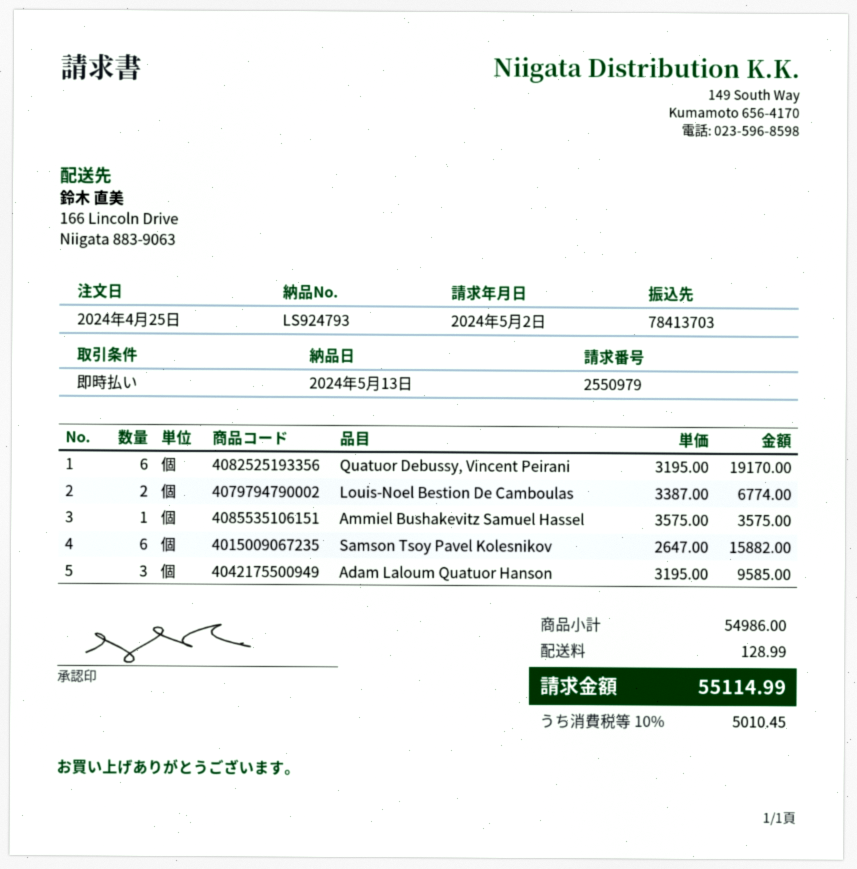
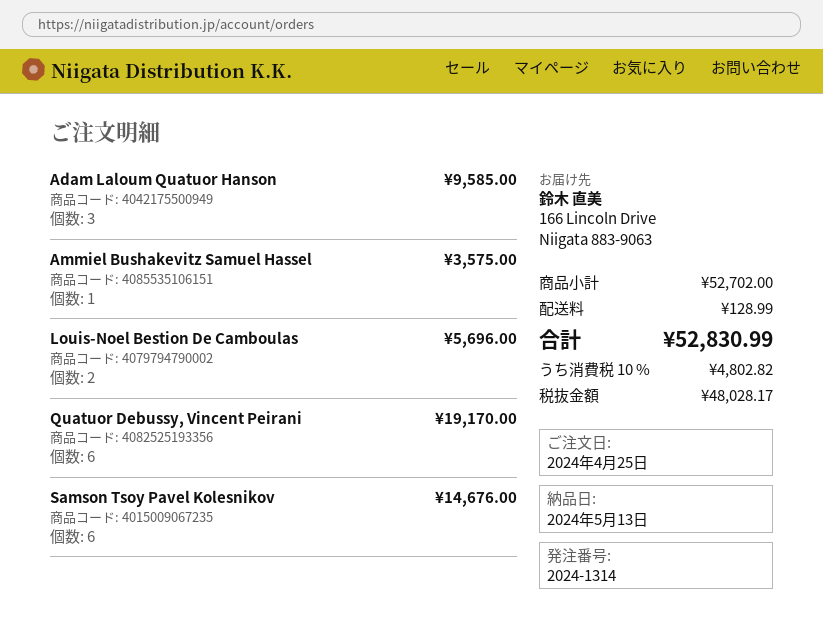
Louis-Noel Bestion De Camboulas: 2 for 6774.00 -> 2 for 5696.00
Samson Tsoy Pavel Kolesnikov: 6 for 15882.00 -> 6 for 14676.00
subtotal: 54986.00 -> 52702.00
tax: 10% = 5010.45 -> 10% = 4802.82
total: 55114.99 -> 52830.99

